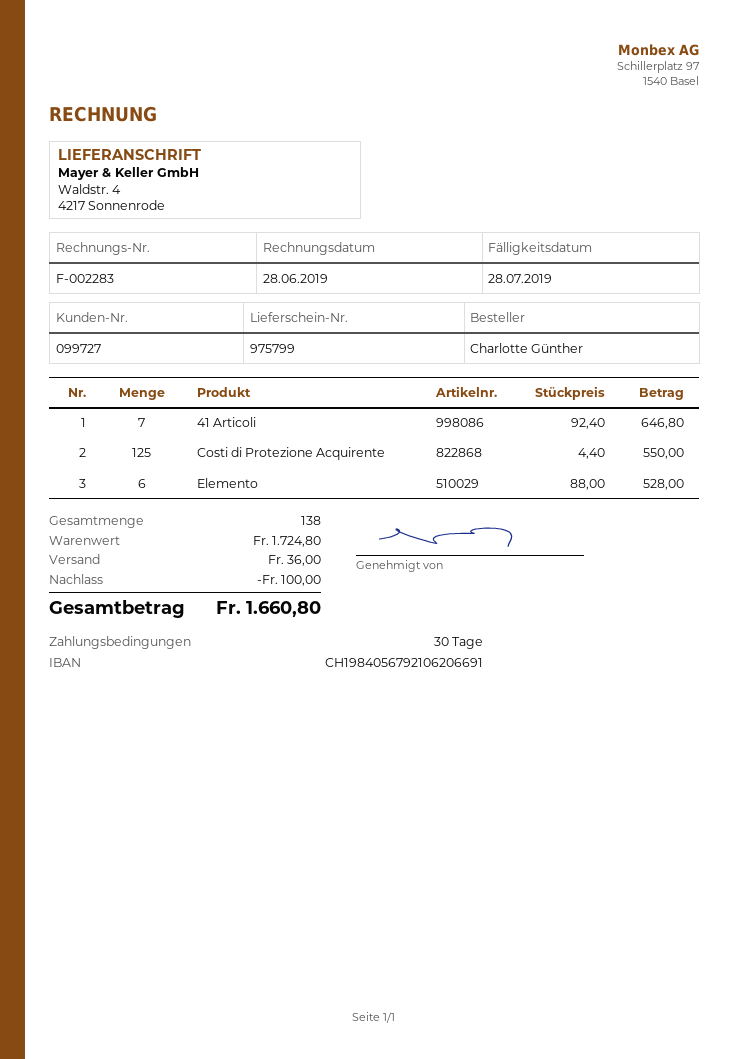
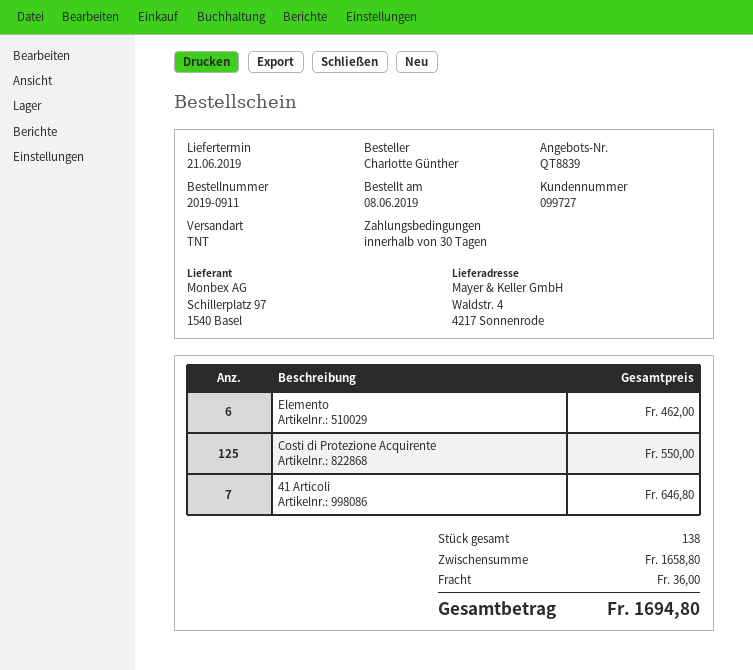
Elemento: 6 for 528.00 -> 6 for 462.00
subtotal: 1724.80 -> 1658.80
discount: 100.00 -> none
total: 1660.80 -> 1694.80

